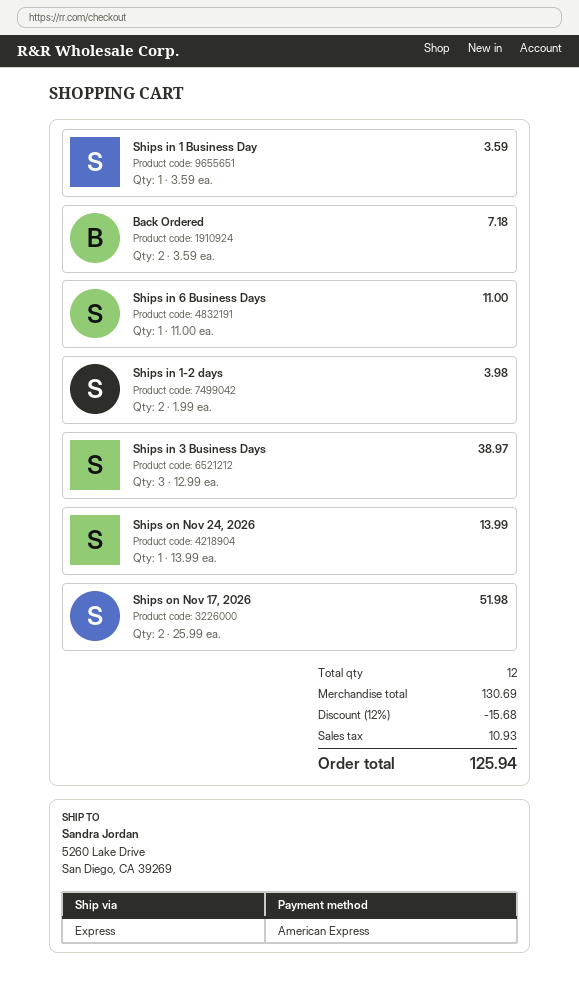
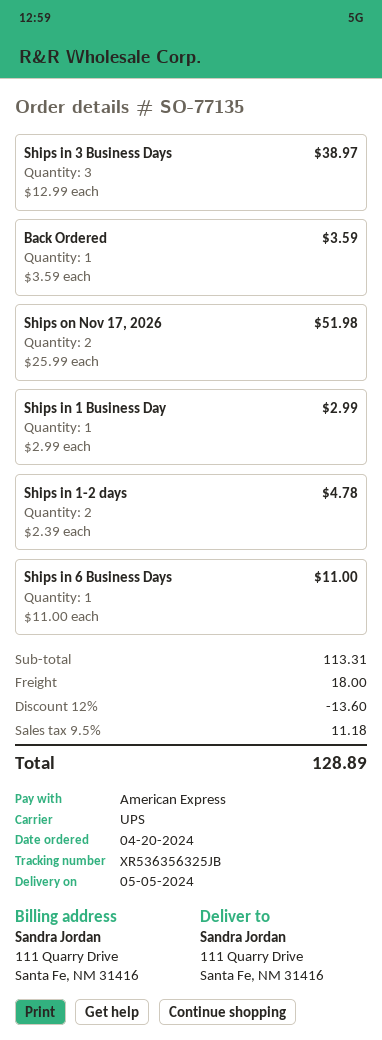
shipping method: express -> UPS
ship to: 5260 Lake Drive, San Diego, CA 39269 -> 111 Quarry Drive, Santa Fe, NM 31416
Ships in 1 Business Day: 1 x 3.59 = 3.59 -> 1 x 2.99 = 2.99
Back Ordered: 2 x 3.59 = 7.18 -> 1 x 3.59 = 3.59
Ships in 1-2 days: 2 x 1.99 = 3.98 -> 2 x 2.39 = 4.78
Ships on Nov 24, 2026: 1 x 13.99 = 13.99 -> none
subtotal: 130.69 -> 113.31
discount: 12% = 15.68 -> 12% = 13.60
shipping: none -> 18.00
tax: 10.93 -> 11.18
total: 125.94 -> 128.89

